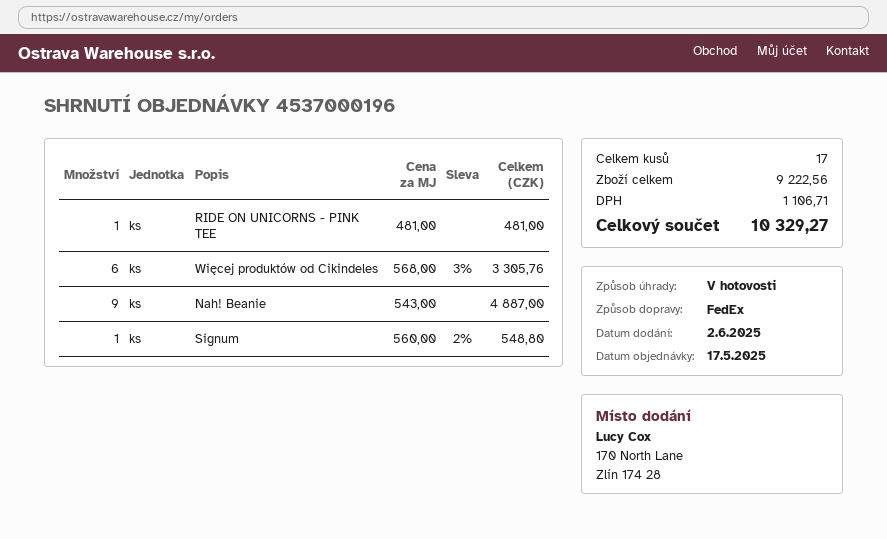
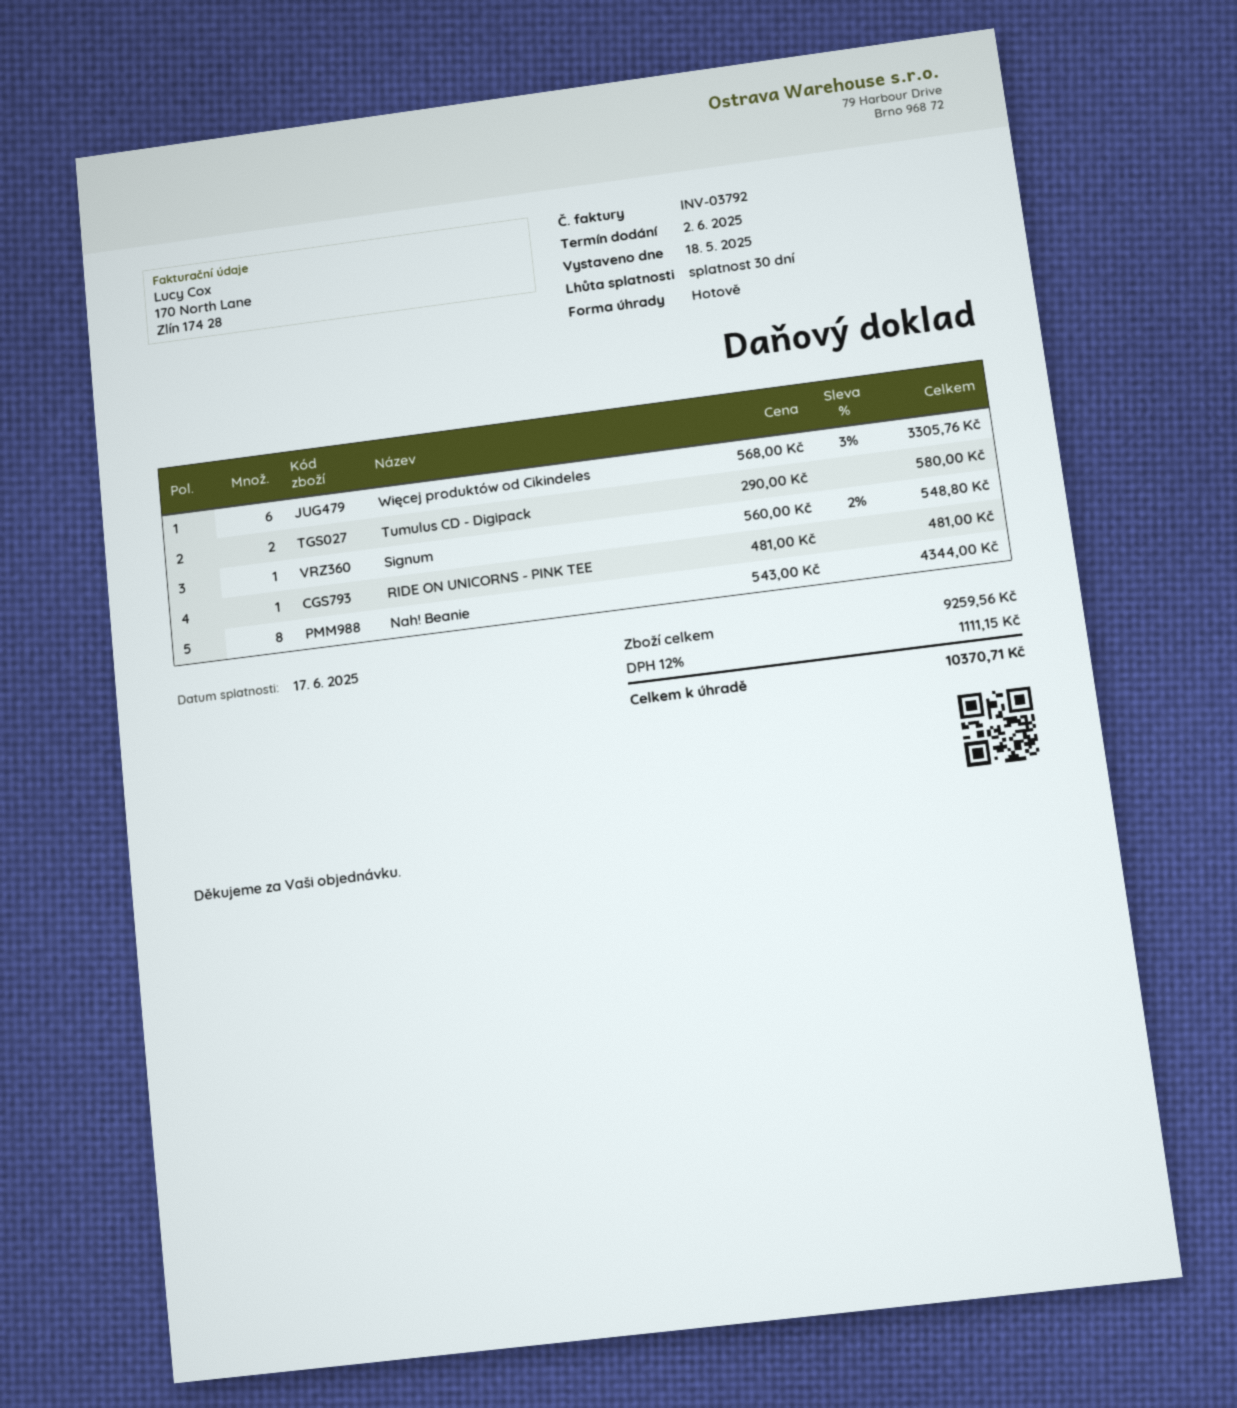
Nah! Beanie: 9 x 543.00 = 4887.00 -> 8 x 543.00 = 4344.00
Tumulus CD - Digipack: none -> 2 x 290.00 = 580.00
subtotal: 9222.56 -> 9259.56
tax: 1106.71 -> 1111.15
total: 10329.27 -> 10370.71

